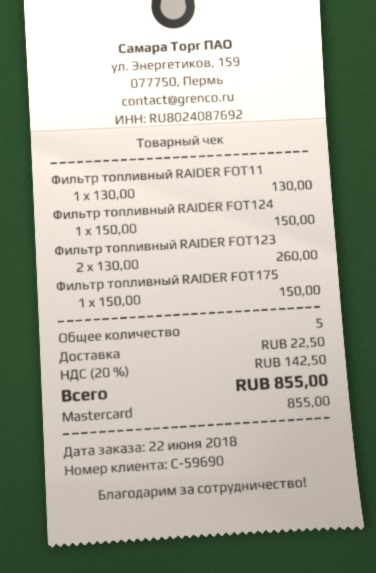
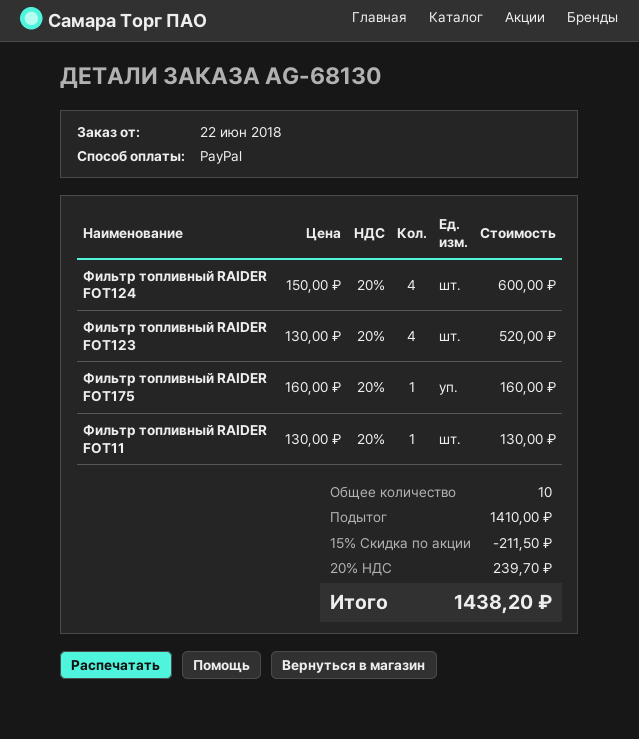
payment method: Mastercard -> PayPal
Фильтр топливный RAIDER FOT124: 1 x 150.00 = 150.00 -> 4 x 150.00 = 600.00
Фильтр топливный RAIDER FOT123: 2 x 130.00 = 260.00 -> 4 x 130.00 = 520.00
Фильтр топливный RAIDER FOT175: 1 x 150.00 = 150.00 -> 1 x 160.00 = 160.00
total quantity: 5 -> 10
discount: none -> 15% = 211.50
shipping: 22.50 -> none
tax: 20% = 142.50 -> 20% = 239.70
total: 855.00 -> 1438.20

